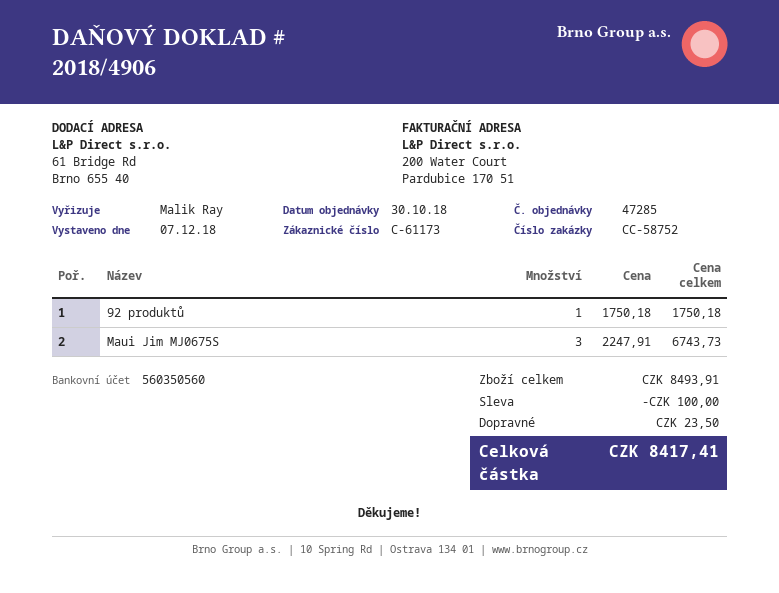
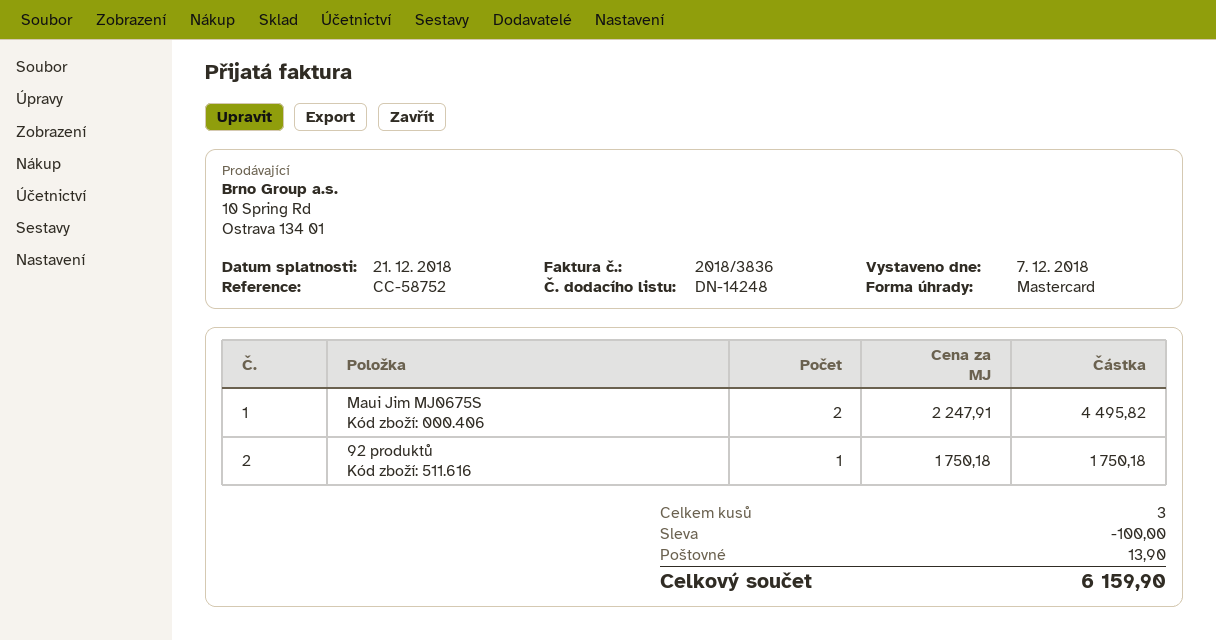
invoice number: 2018/4906 -> 2018/3836
Maui Jim MJ0675S: 3 x 2247.91 = 6743.73 -> 2 x 2247.91 = 4495.82
shipping: 23.50 -> 13.90
total: 8417.41 -> 6159.90

